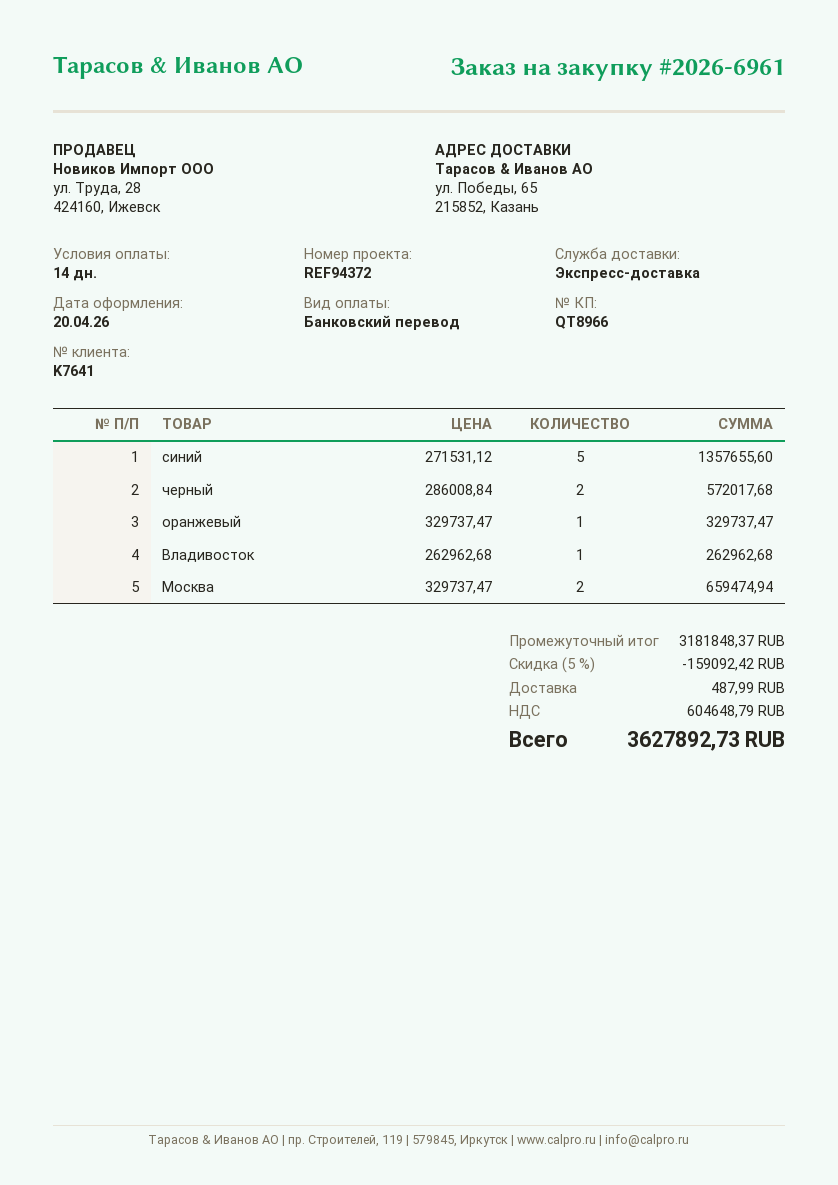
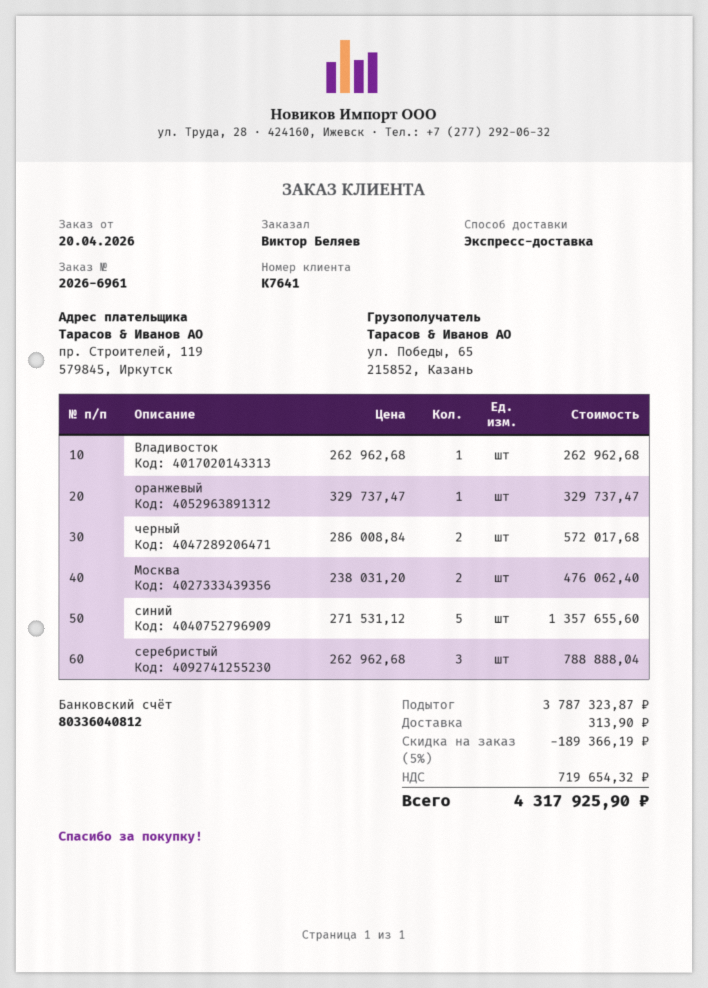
Москва: 2 x 329737.47 = 659474.94 -> 2 x 238031.20 = 476062.40
серебристый: none -> 3 x 262962.68 = 788888.04
subtotal: 3181848.37 -> 3787323.87
discount: 5% = 159092.42 -> 5% = 189366.19
shipping: 487.99 -> 313.90
tax: 604648.79 -> 719654.32
total: 3627892.73 -> 4317925.90

